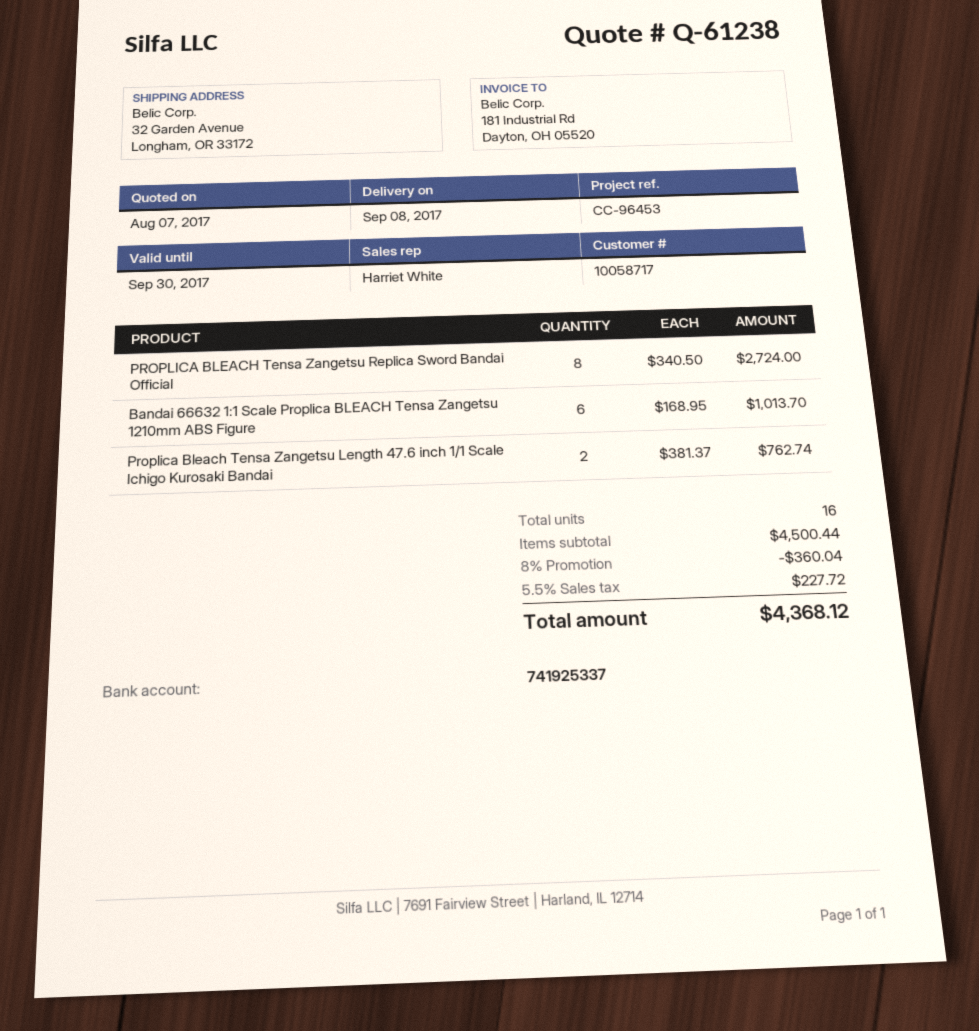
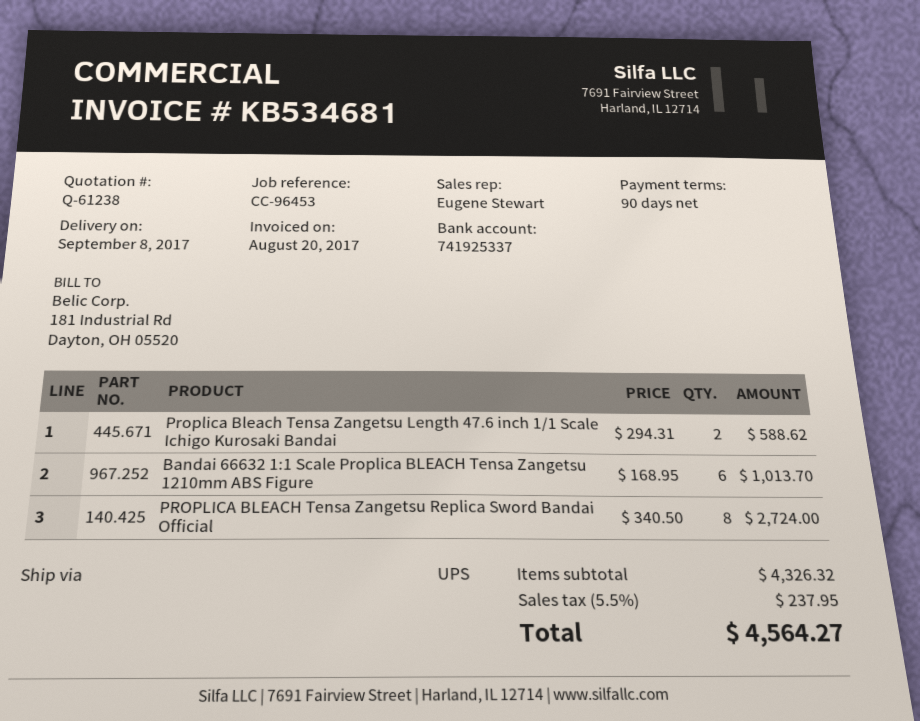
sales rep: Harriet White -> Eugene Stewart
Proplica Bleach Tensa Zangetsu Length 47.6 inch 1/1 Scale Ichigo Kurosaki Bandai: 2 x 381.37 = 762.74 -> 2 x 294.31 = 588.62
subtotal: 4500.44 -> 4326.32
discount: 8% = 360.04 -> none
tax: 5.5% = 227.72 -> 5.5% = 237.95
total: 4368.12 -> 4564.27

